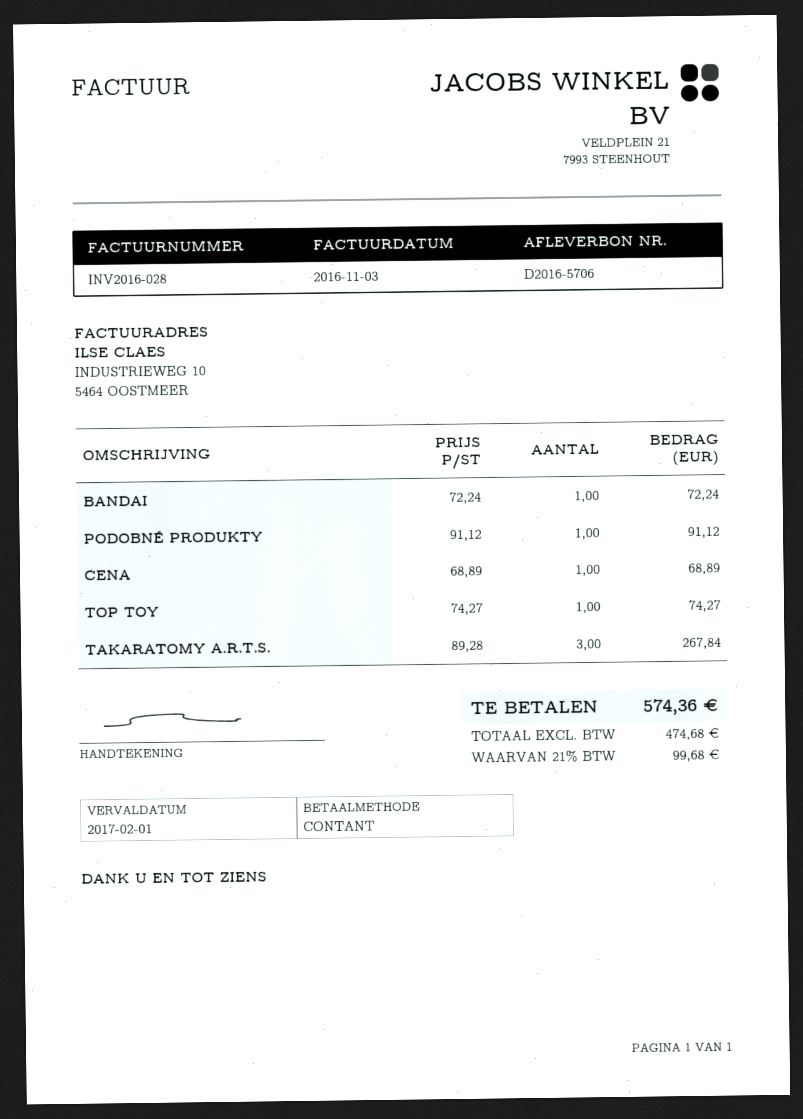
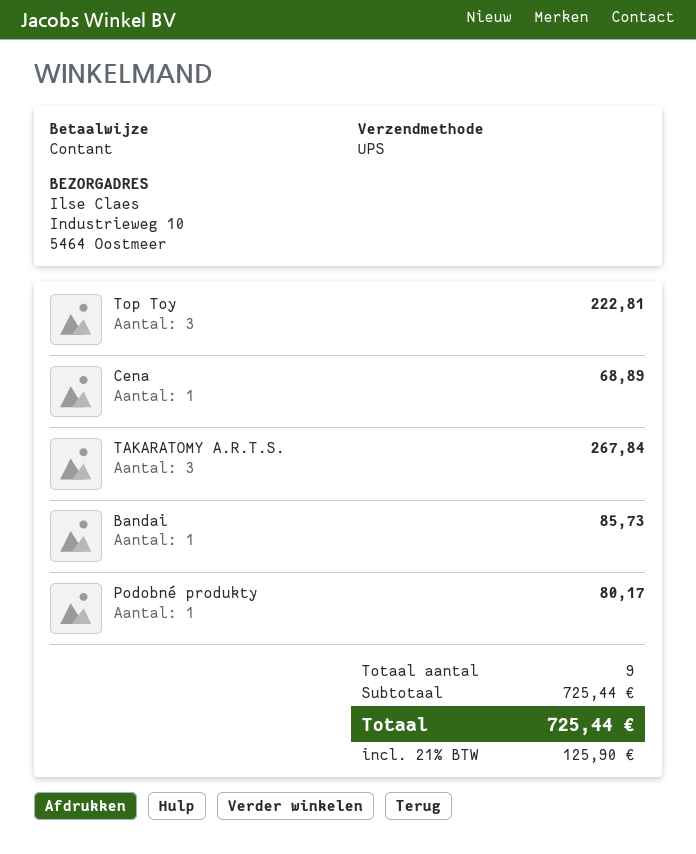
BANDAI: 1 for 72.24 -> 1 for 85.73
PODOBNÉ PRODUKTY: 1 for 91.12 -> 1 for 80.17
TOP TOY: 1 for 74.27 -> 3 for 222.81
tax: 21% = 99.68 -> 21% = 125.90
total: 574.36 -> 725.44

